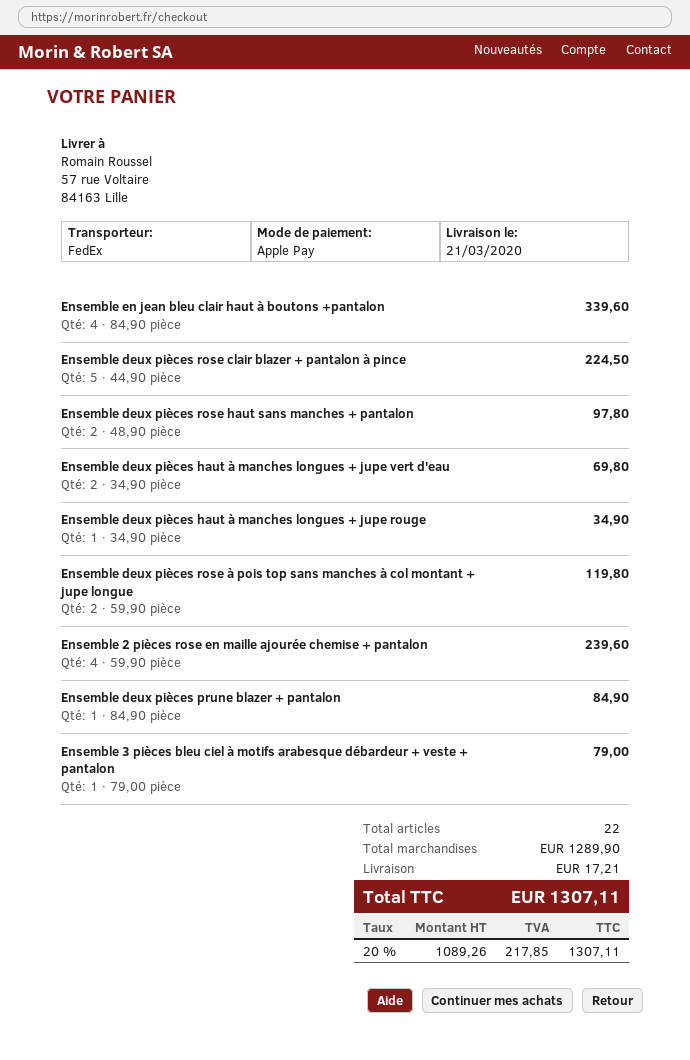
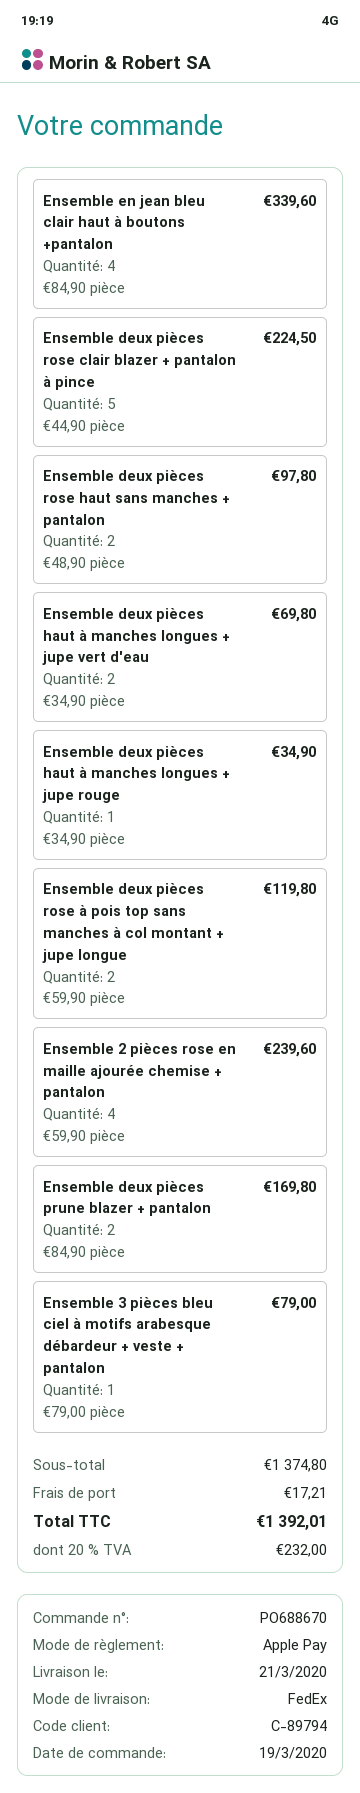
Ensemble deux pièces prune blazer + pantalon: 1 x 84.90 = 84.90 -> 2 x 84.90 = 169.80
subtotal: 1289.90 -> 1374.80
tax: 20% = 217.85 -> 20% = 232.00
total: 1307.11 -> 1392.01

